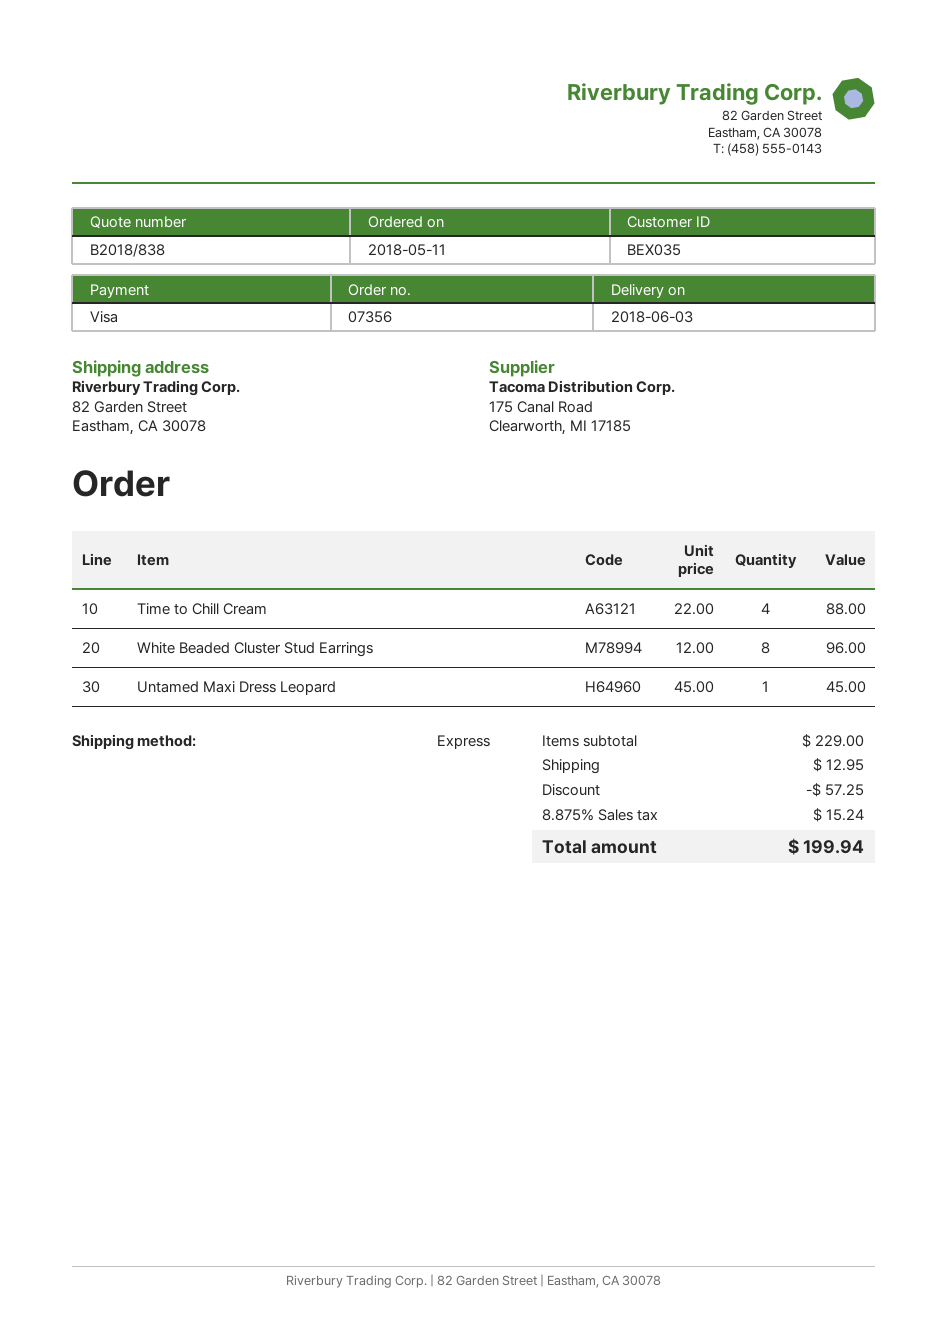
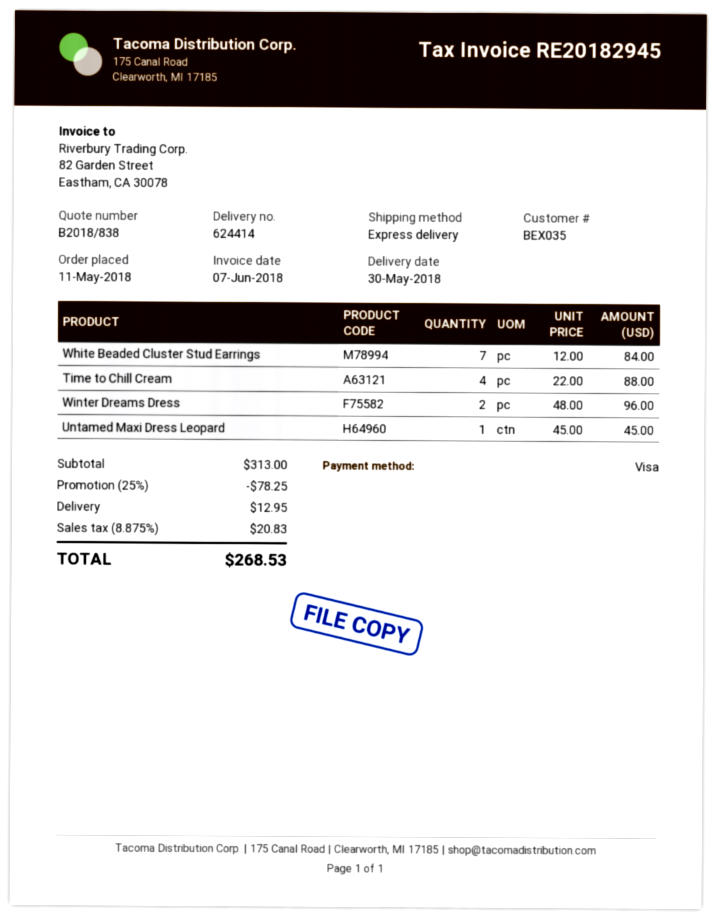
delivery date: 2018-06-03 -> 2018-05-30
White Beaded Cluster Stud Earrings: 8 x 12.00 = 96.00 -> 7 x 12.00 = 84.00
Winter Dreams Dress: none -> 2 x 48.00 = 96.00
subtotal: 229.00 -> 313.00
discount: 57.25 -> 78.25
tax: 8.875% = 15.24 -> 8.875% = 20.83
total: 199.94 -> 268.53

